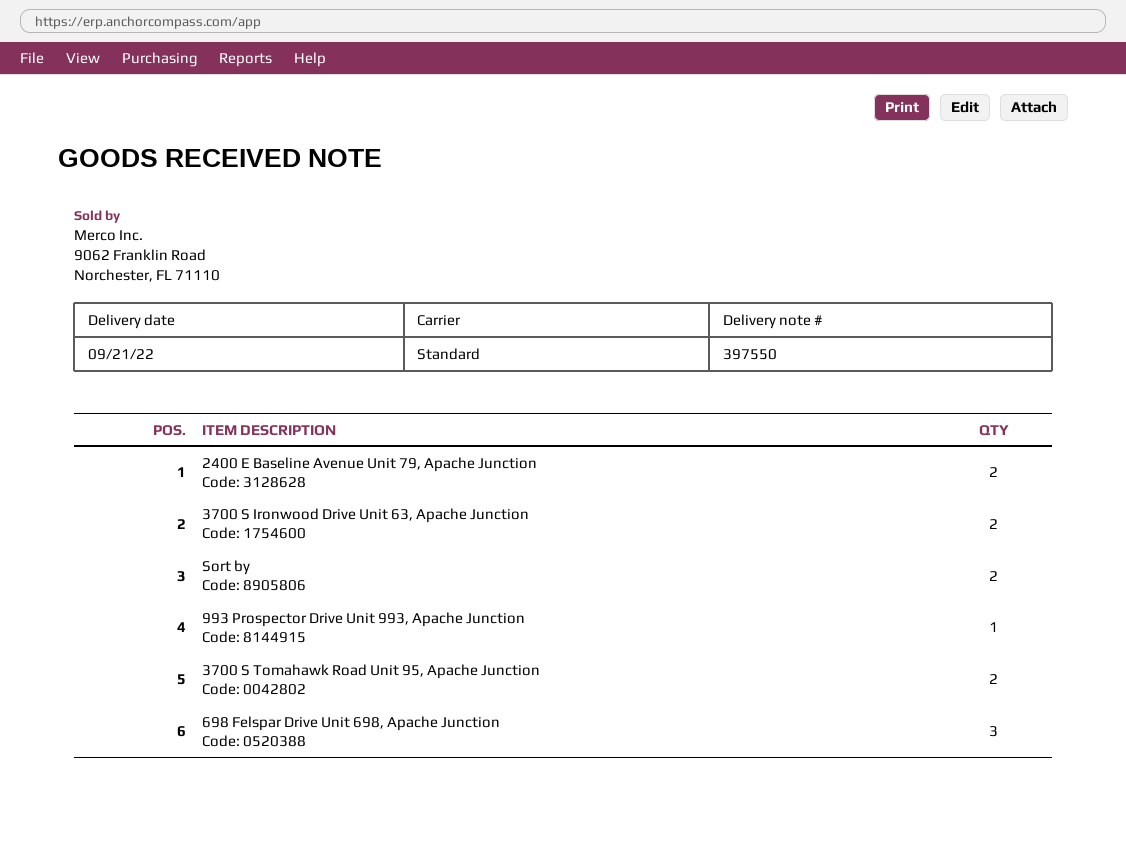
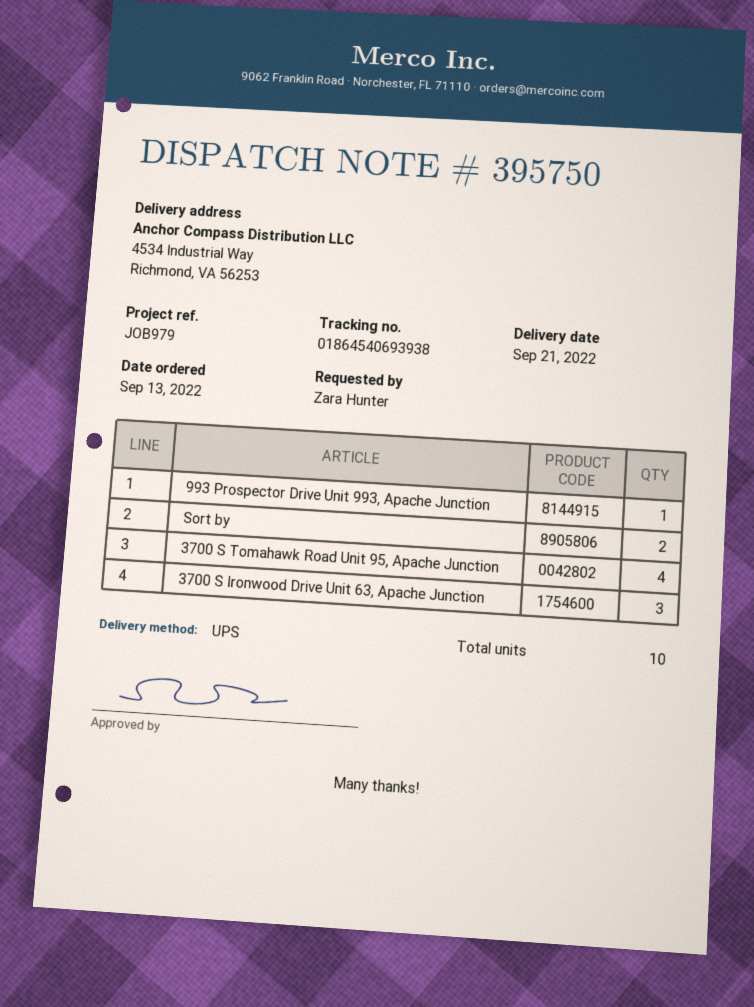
delivery note number: 397550 -> 395750
shipping method: standard -> UPS
2400 E Baseline Avenue Unit 79, Apache Junction: 2 -> none
3700 S Ironwood Drive Unit 63, Apache Junction: 2 -> 3
3700 S Tomahawk Road Unit 95, Apache Junction: 2 -> 4
698 Felspar Drive Unit 698, Apache Junction: 3 -> none

